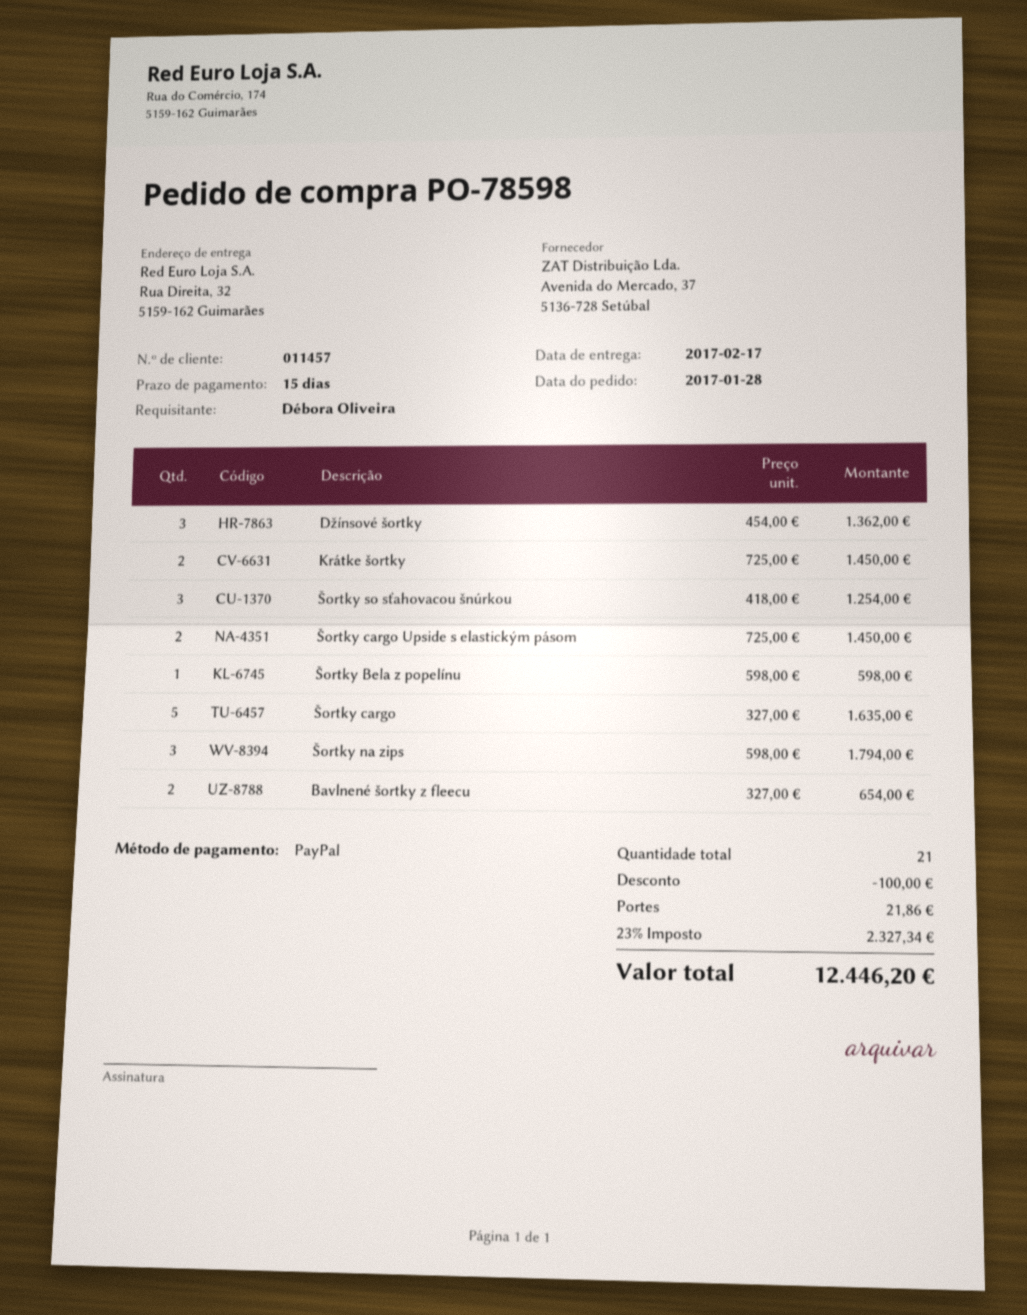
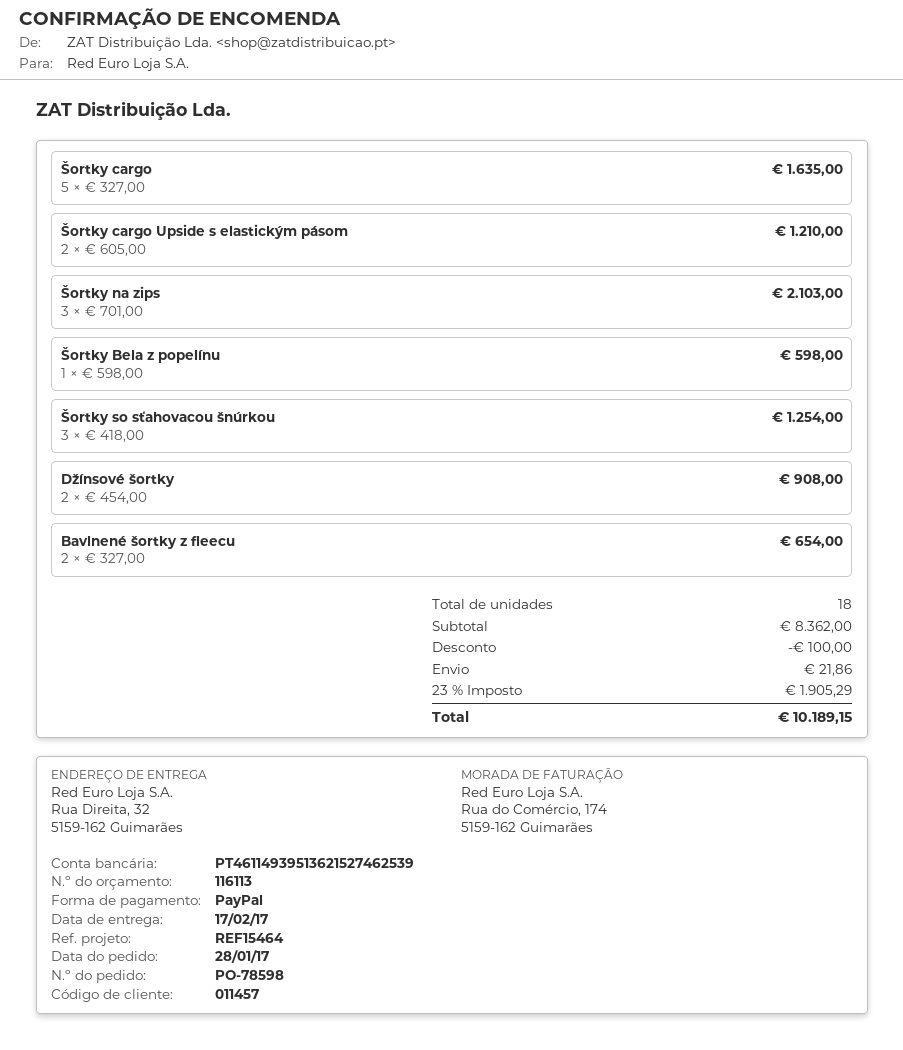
Džínsové šortky: 3 x 454.00 = 1362.00 -> 2 x 454.00 = 908.00
Krátke šortky: 2 x 725.00 = 1450.00 -> none
Šortky cargo Upside s elastickým pásom: 2 x 725.00 = 1450.00 -> 2 x 605.00 = 1210.00
Šortky na zips: 3 x 598.00 = 1794.00 -> 3 x 701.00 = 2103.00
total quantity: 21 -> 18
tax: 23% = 2327.34 -> 23% = 1905.29
total: 12446.20 -> 10189.15

